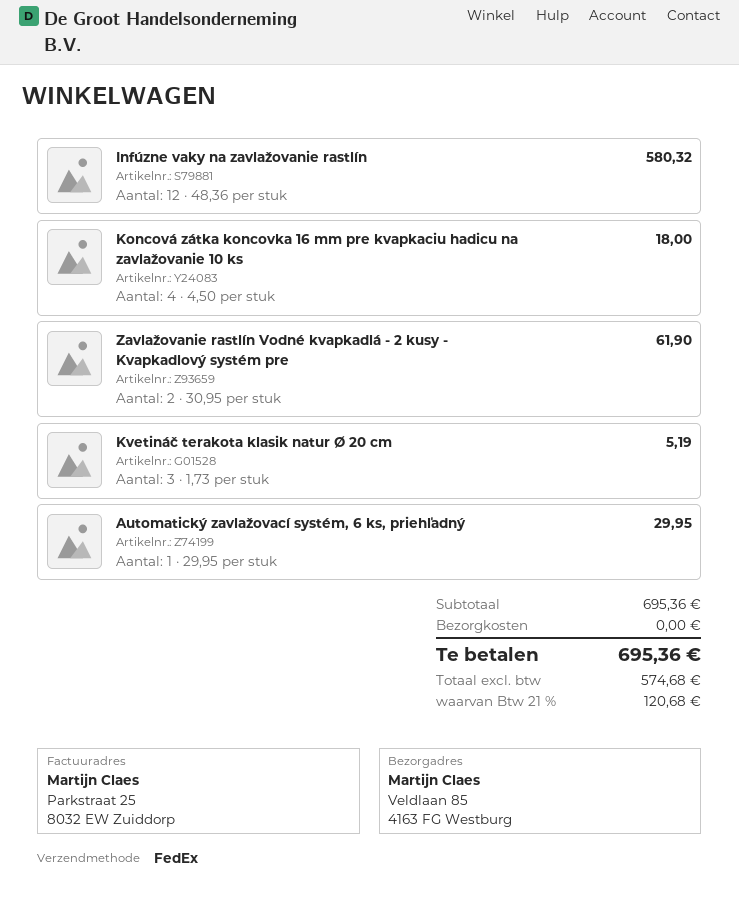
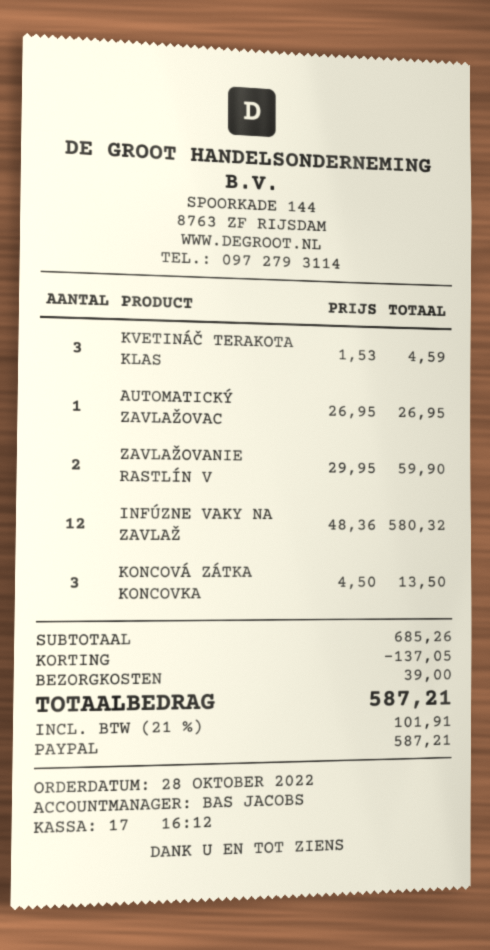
Koncová zátka koncovka 16 mm pre kvapkaciu hadicu na zavlažovanie 10 ks: 4 x 4.50 = 18.00 -> 3 x 4.50 = 13.50
Zavlažovanie rastlín Vodné kvapkadlá - 2 kusy - Kvapkadlový systém pre: 2 x 30.95 = 61.90 -> 2 x 29.95 = 59.90
Kvetináč terakota klasik natur Ø 20 cm: 3 x 1.73 = 5.19 -> 3 x 1.53 = 4.59
Automatický zavlažovací systém, 6 ks, priehľadný: 1 x 29.95 = 29.95 -> 1 x 26.95 = 26.95
subtotal: 695.36 -> 685.26
discount: none -> 137.05
shipping: 0.00 -> 39.00
tax: 21% = 120.68 -> 21% = 101.91
total: 695.36 -> 587.21

